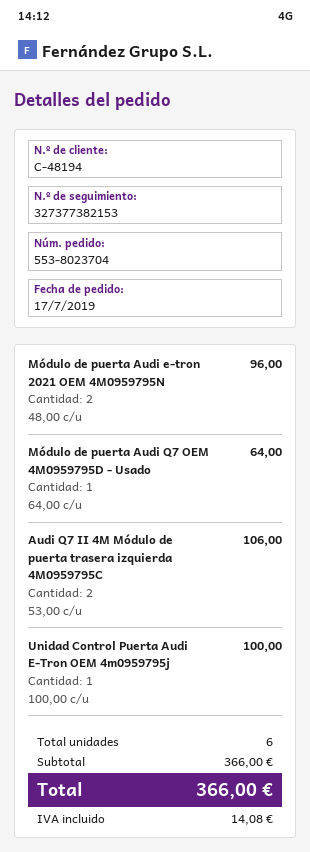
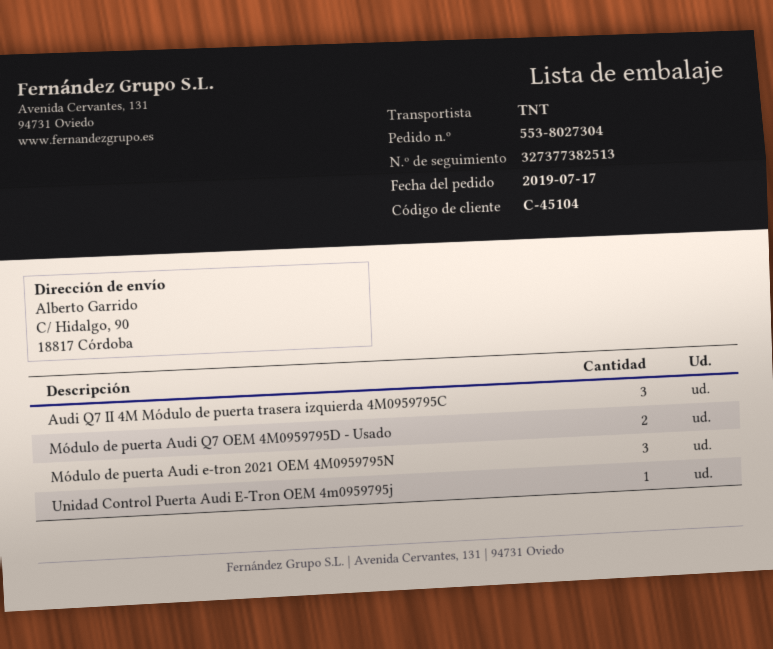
order number: 553-8023704 -> 553-8027304
customer number: C-48194 -> C-45104
tracking number: 327377382153 -> 327377382513
Módulo de puerta Audi e-tron 2021 OEM 4M0959795N: 2 -> 3
Módulo de puerta Audi Q7 OEM 4M0959795D - Usado: 1 -> 2
Audi Q7 II 4M Módulo de puerta trasera izquierda 4M0959795C: 2 -> 3

